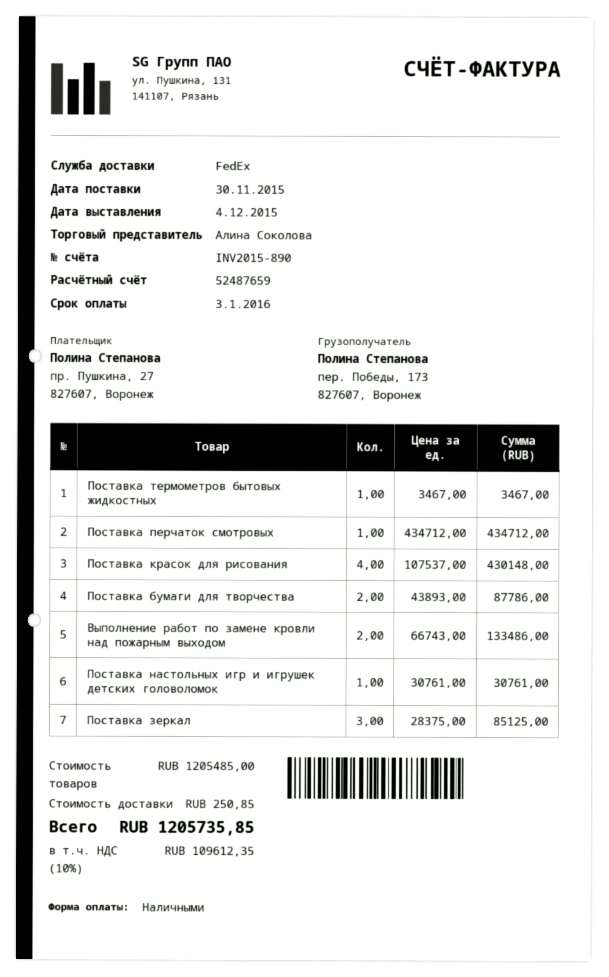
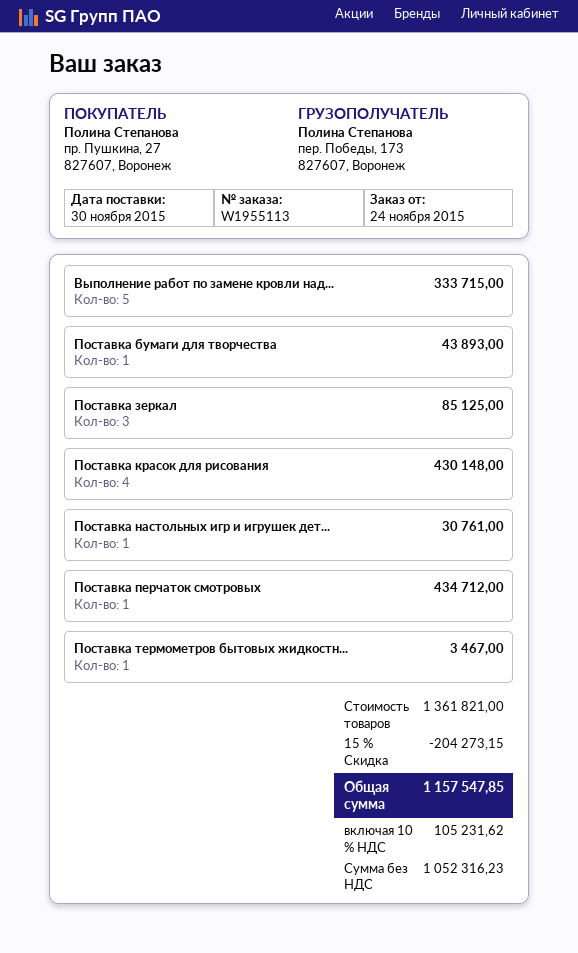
Поставка бумаги для творчества: 2 for 87786.00 -> 1 for 43893.00
Выполнение работ по замене кровли над пожарным выходом: 2 for 133486.00 -> 5 for 333715.00
subtotal: 1205485.00 -> 1361821.00
discount: none -> 15% = 204273.15
shipping: 250.85 -> none
tax: 10% = 109612.35 -> 10% = 105231.62
total: 1205735.85 -> 1157547.85

